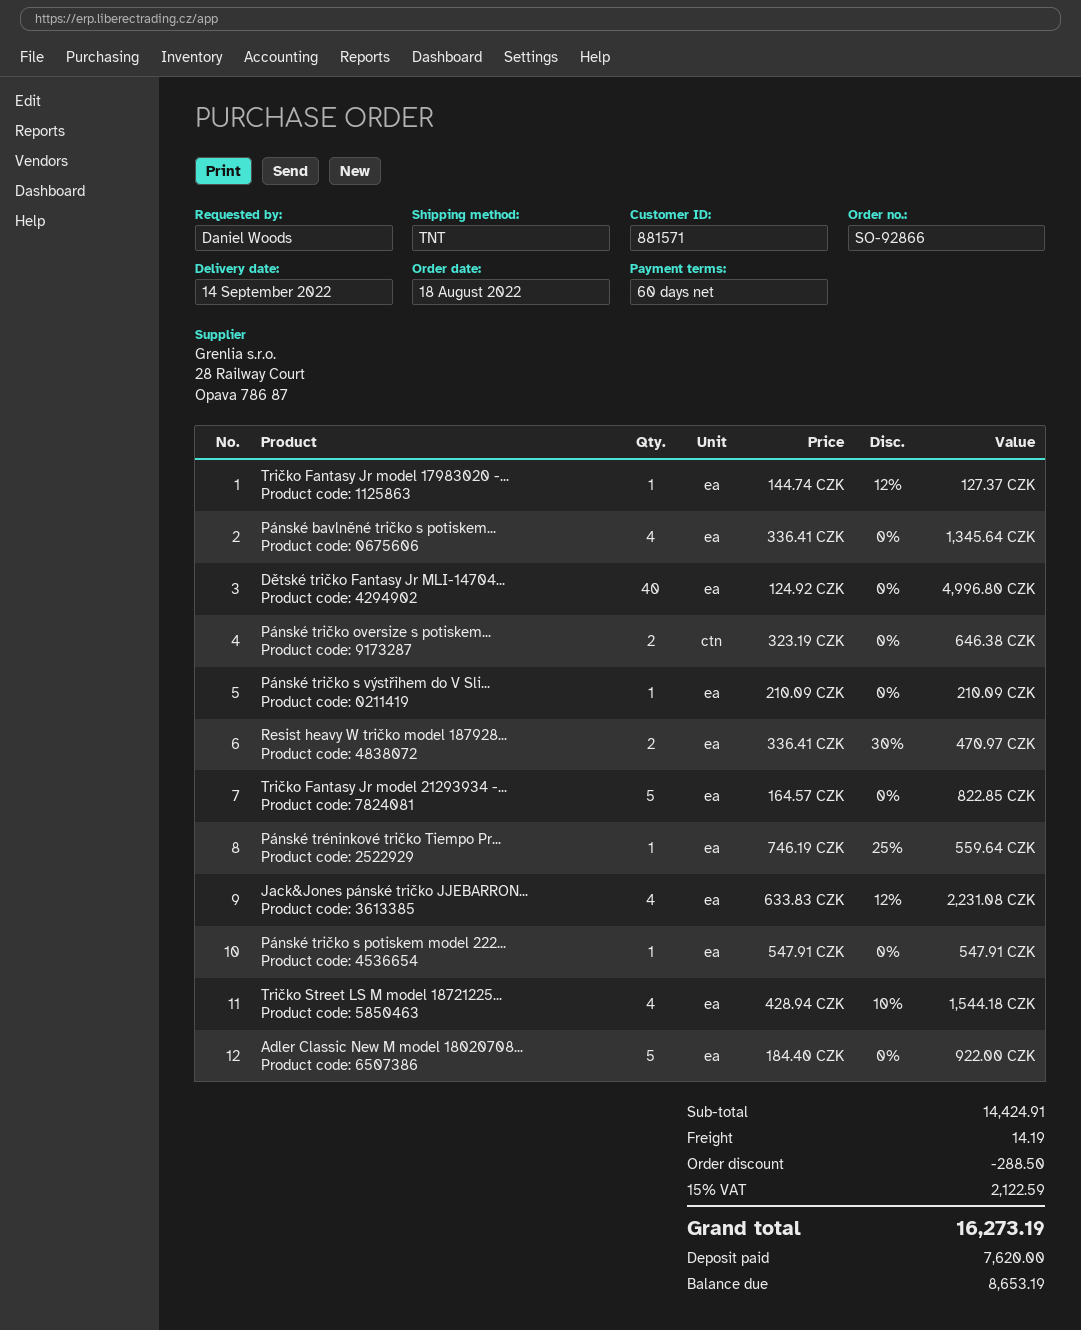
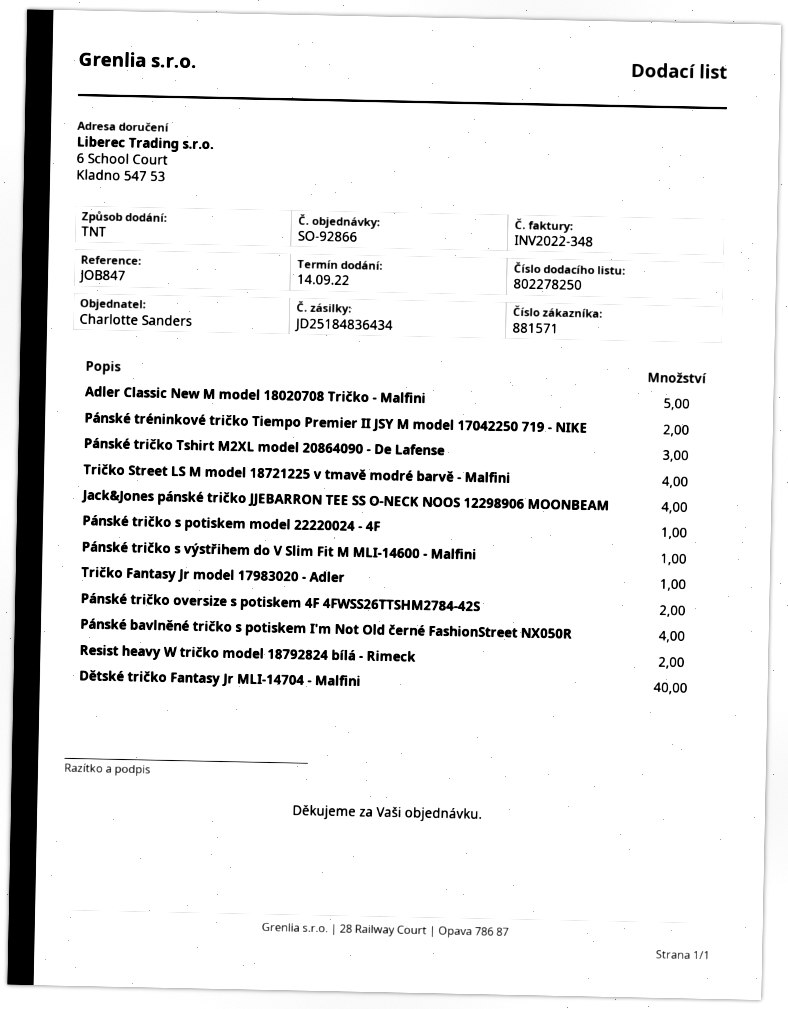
ordered by: Daniel Woods -> Charlotte Sanders
Tričko Fantasy Jr model 21293934 -...: 5 -> none
Pánské tréninkové tričko Tiempo Pr...: 1 -> 2
Pánské tričko Tshirt M2XL model 20864090 - De Lafense: none -> 3

